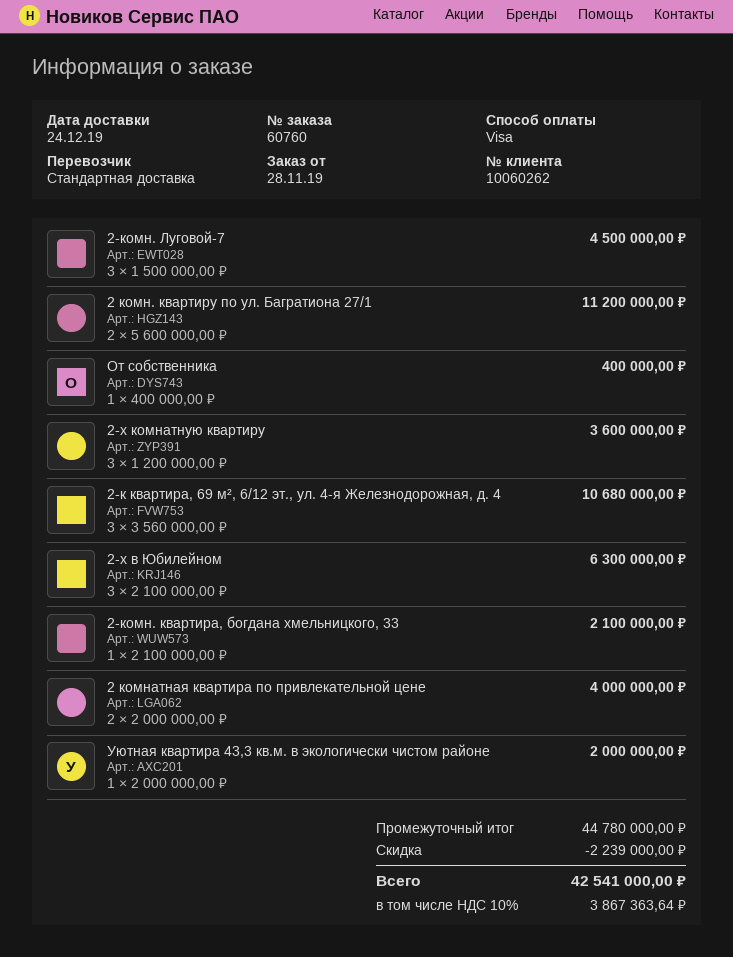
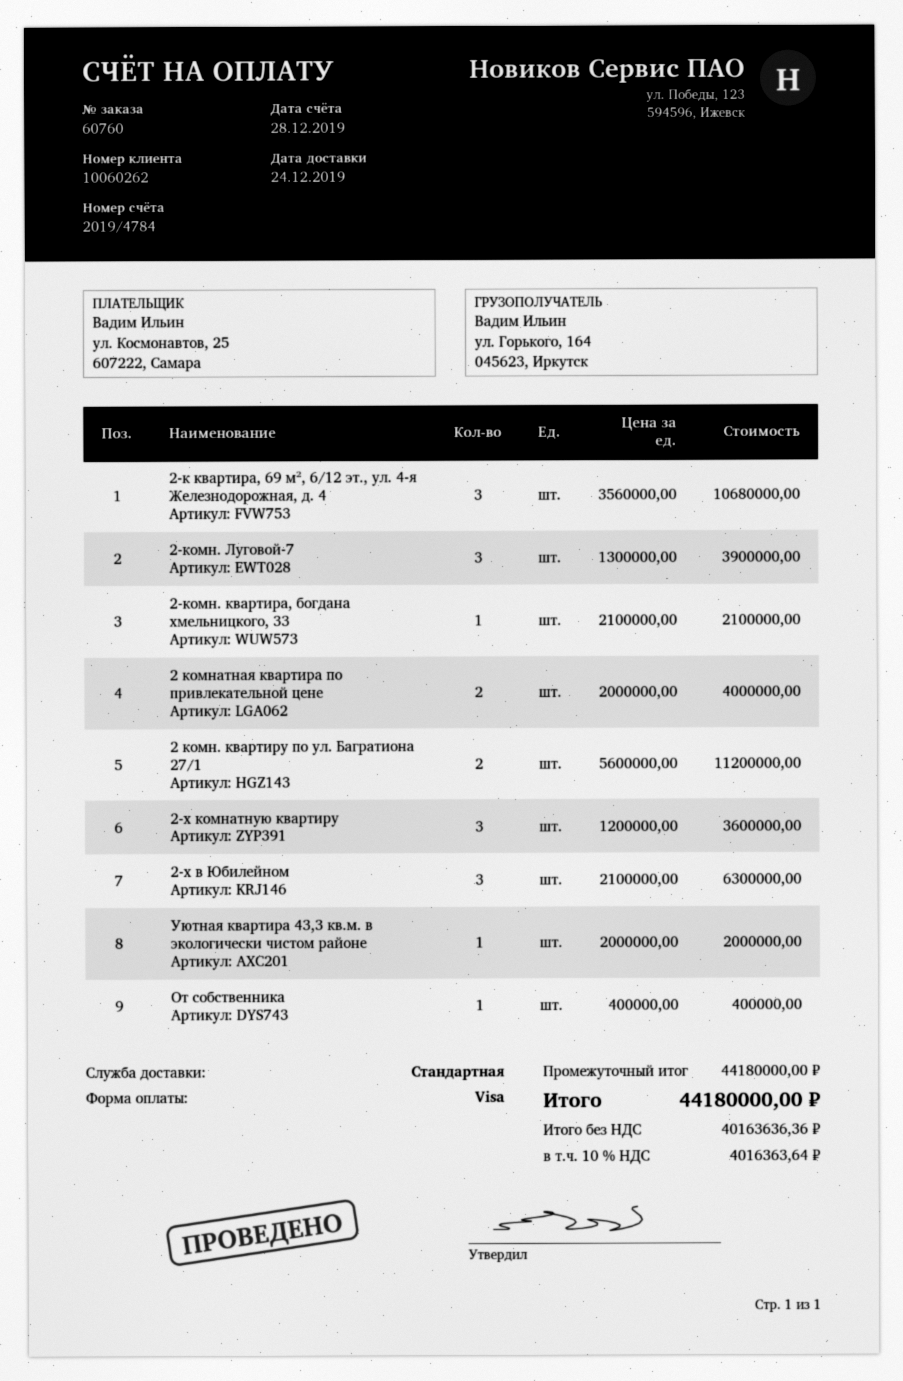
2-комн. Луговой-7: 3 x 1500000.00 = 4500000.00 -> 3 x 1300000.00 = 3900000.00
subtotal: 44780000.00 -> 44180000.00
discount: 2239000.00 -> none
tax: 10% = 3867363.64 -> 10% = 4016363.64
total: 42541000.00 -> 44180000.00

